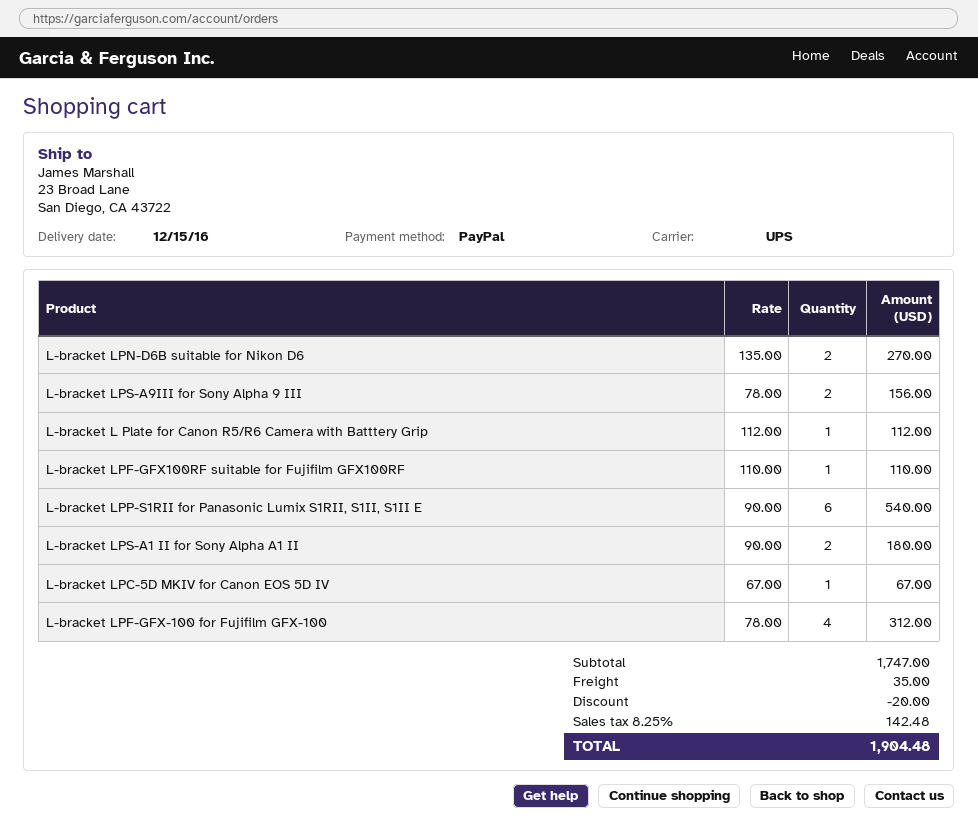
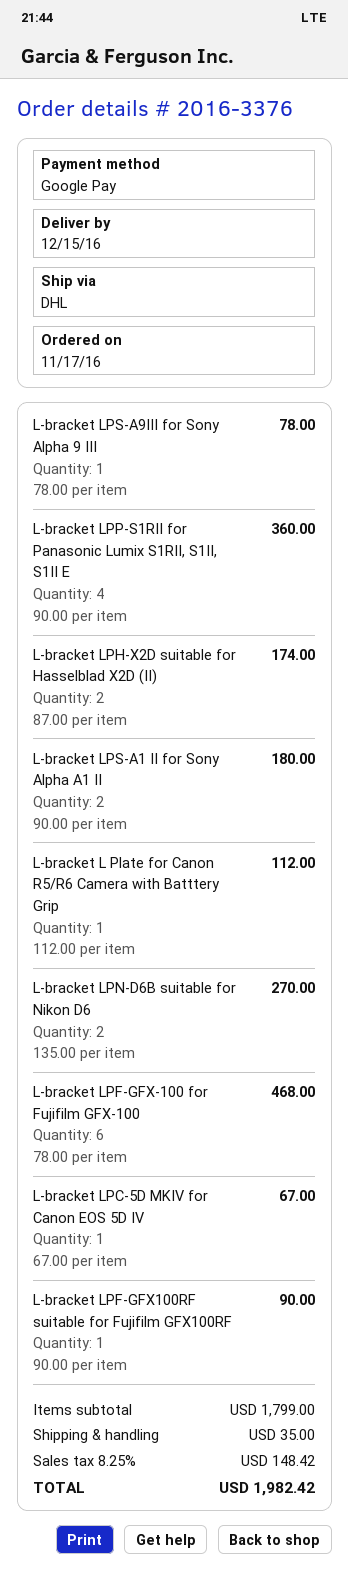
payment method: PayPal -> Google Pay
shipping method: UPS -> DHL
L-bracket LPS-A9III for Sony Alpha 9 III: 2 x 78.00 = 156.00 -> 1 x 78.00 = 78.00
L-bracket LPF-GFX100RF suitable for Fujifilm GFX100RF: 1 x 110.00 = 110.00 -> 1 x 90.00 = 90.00
L-bracket LPP-S1RII for Panasonic Lumix S1RII, S1II, S1II E: 6 x 90.00 = 540.00 -> 4 x 90.00 = 360.00
L-bracket LPF-GFX-100 for Fujifilm GFX-100: 4 x 78.00 = 312.00 -> 6 x 78.00 = 468.00
L-bracket LPH-X2D suitable for Hasselblad X2D (II): none -> 2 x 87.00 = 174.00
subtotal: 1747.00 -> 1799.00
discount: 20.00 -> none
tax: 8.25% = 142.48 -> 8.25% = 148.42
total: 1904.48 -> 1982.42

